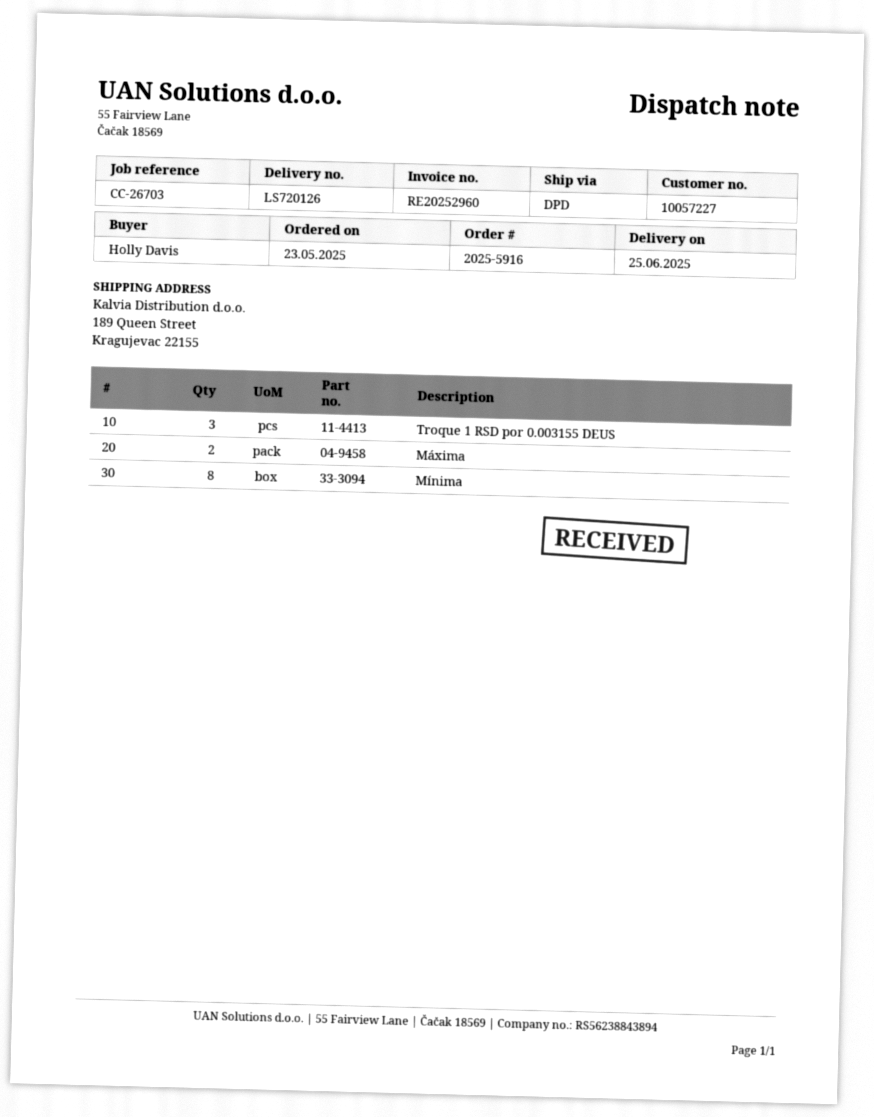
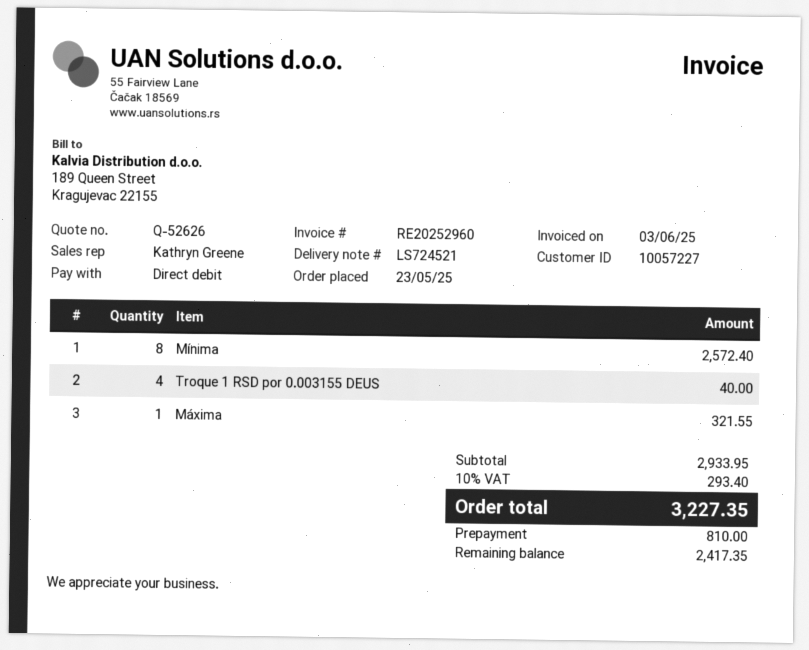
delivery note number: LS720126 -> LS724521
Troque 1 RSD por 0.003155 DEUS: 3 -> 4
Máxima: 2 -> 1

